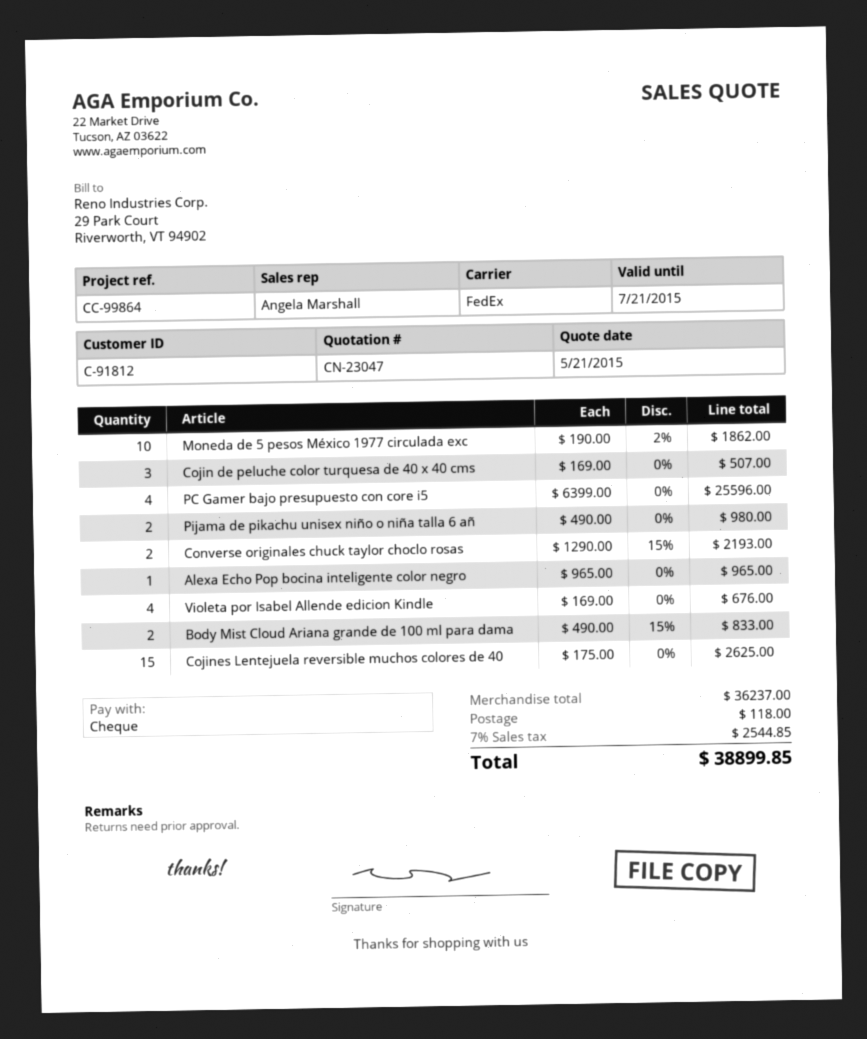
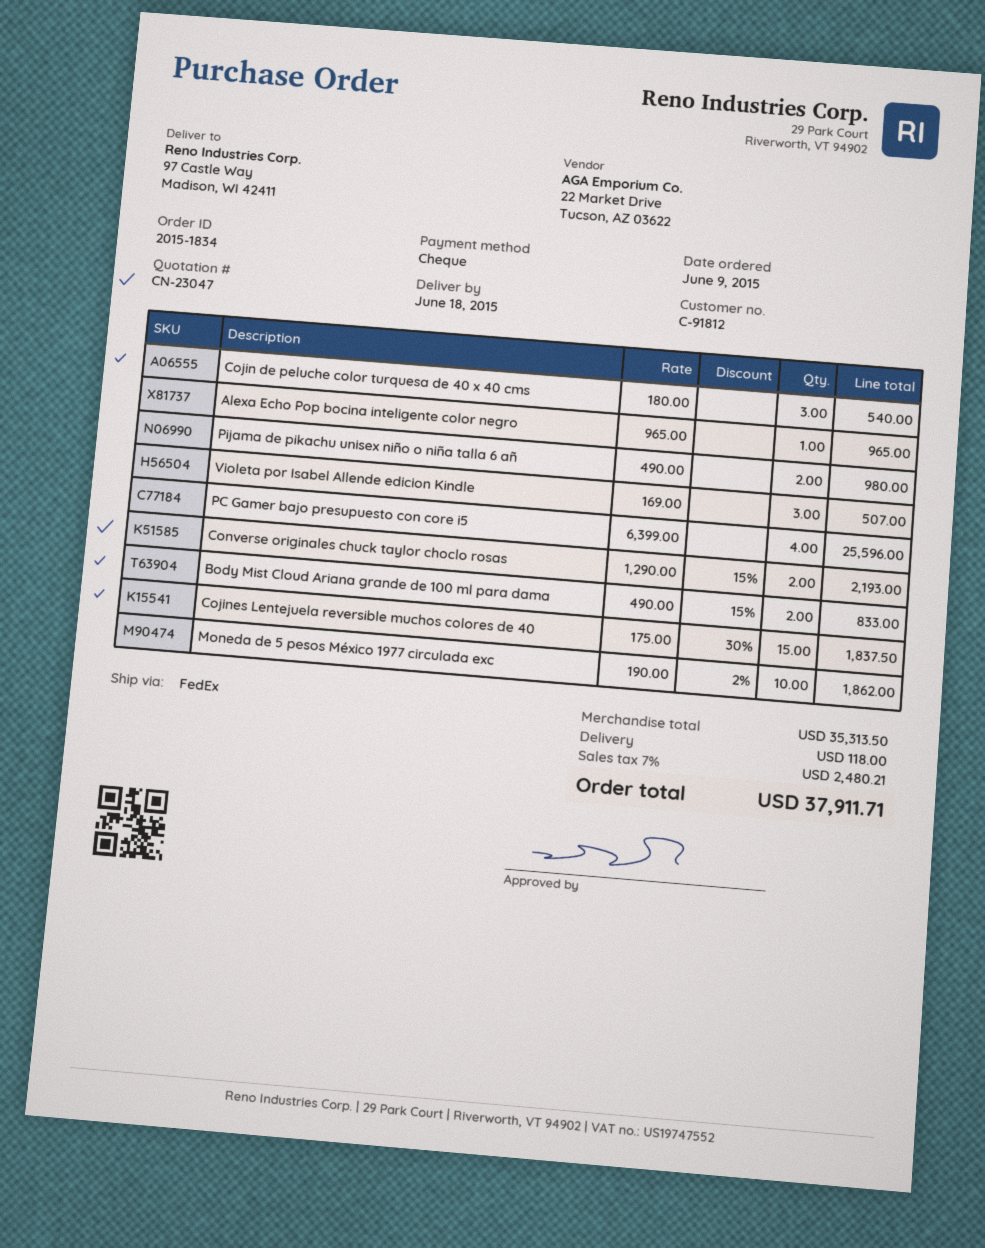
Cojin de peluche color turquesa de 40 x 40 cms: 3 x 169.00 = 507.00 -> 3 x 180.00 = 540.00
Violeta por Isabel Allende edicion Kindle: 4 x 169.00 = 676.00 -> 3 x 169.00 = 507.00
Cojines Lentejuela reversible muchos colores de 40: 15 x 175.00 = 2625.00 -> 15 x 175.00 - 30% = 1837.50
subtotal: 36237.00 -> 35313.50
tax: 7% = 2544.85 -> 7% = 2480.21
total: 38899.85 -> 37911.71

